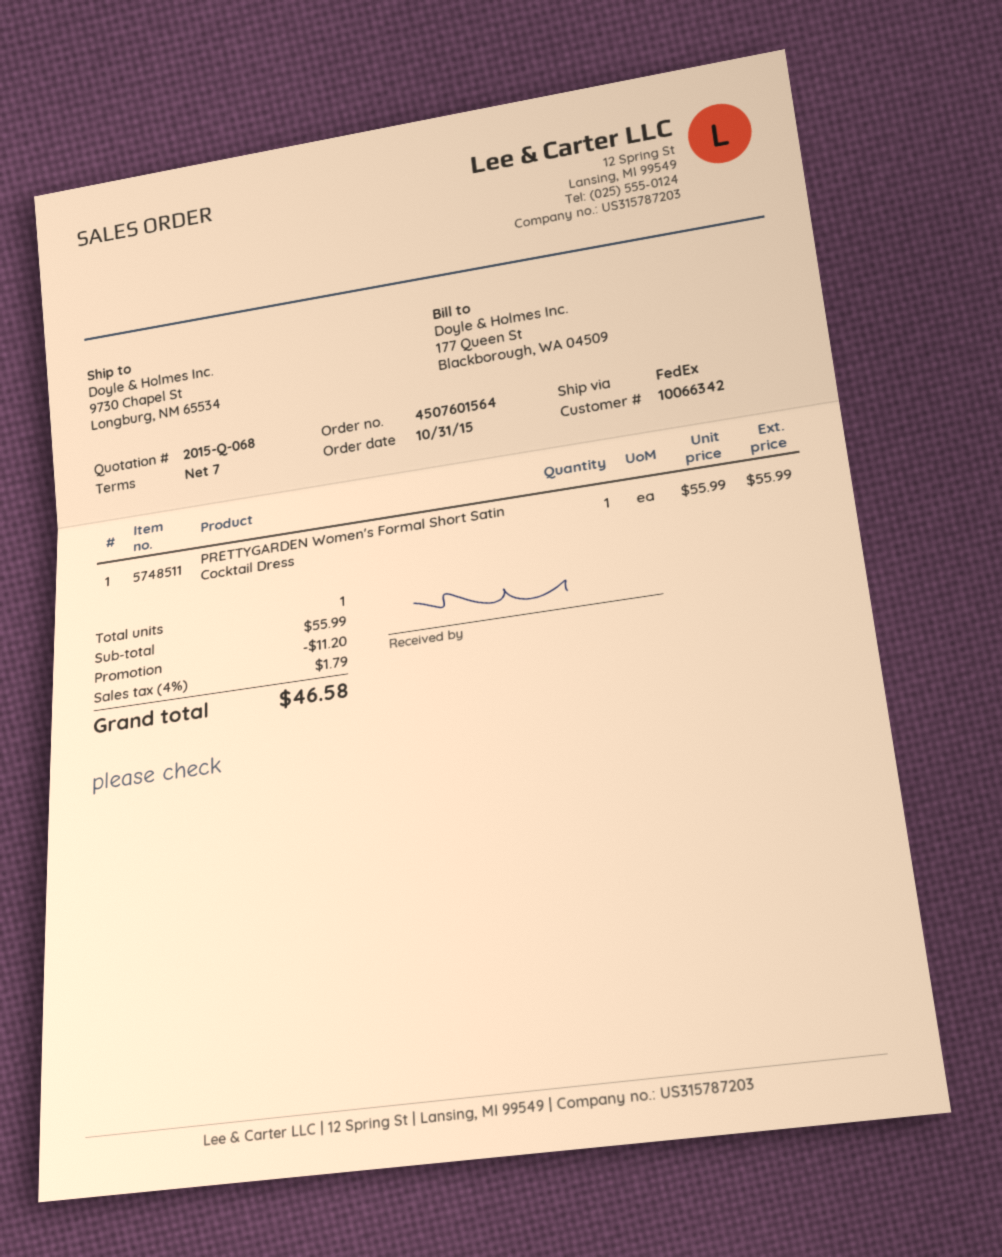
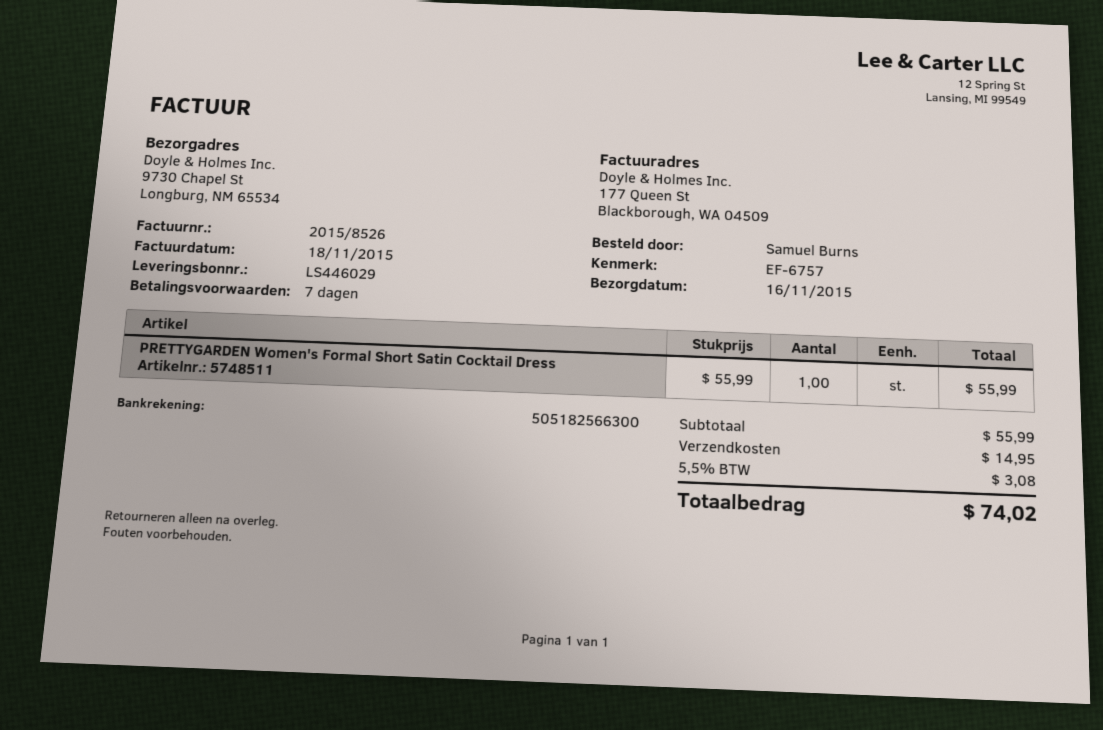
discount: 11.20 -> none
shipping: none -> 14.95
tax: 4% = 1.79 -> 5.5% = 3.08
total: 46.58 -> 74.02

